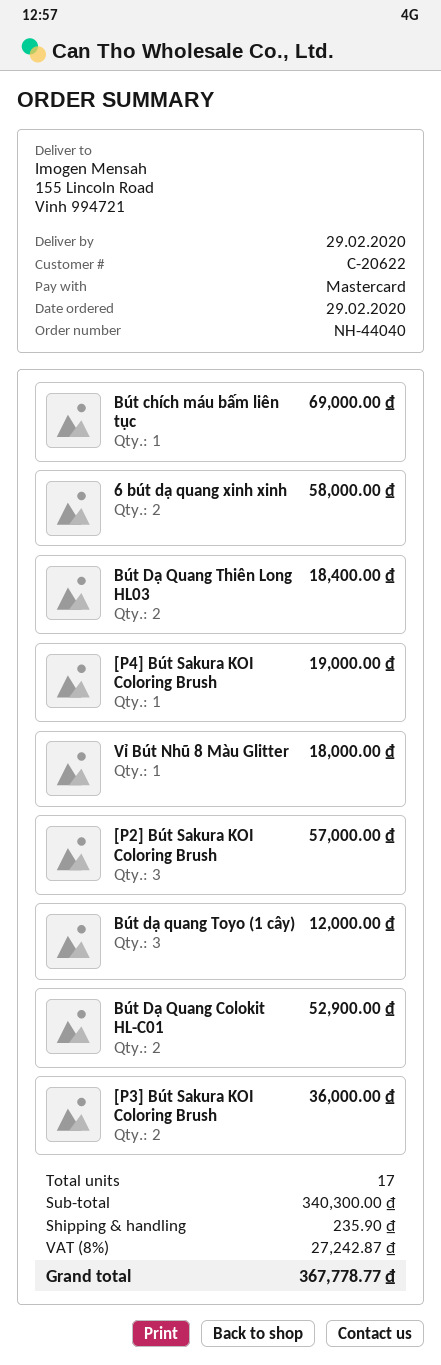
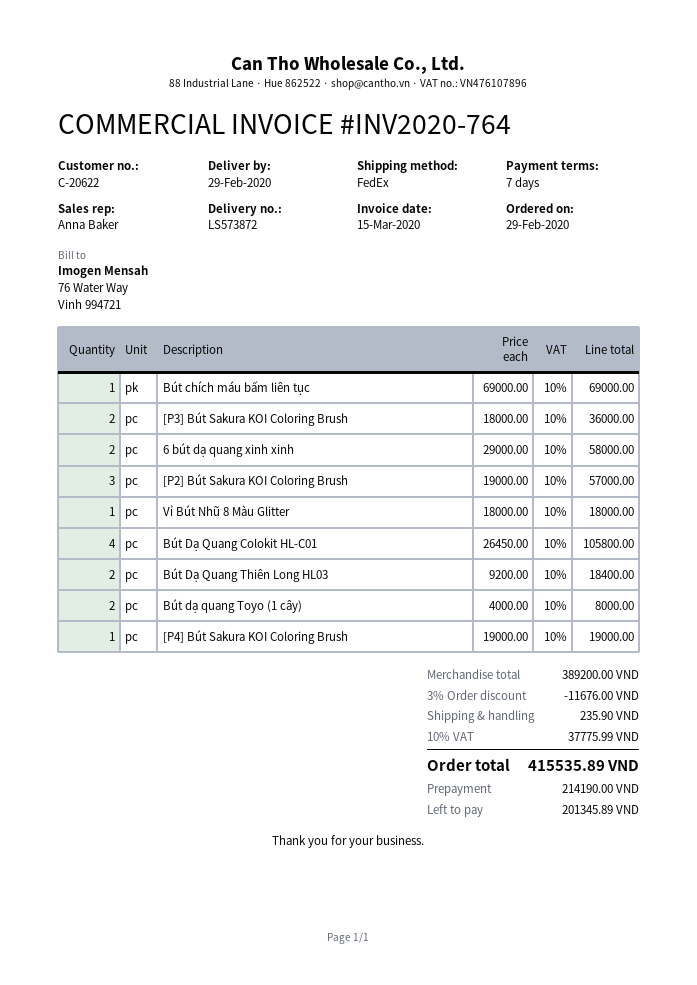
Bút dạ quang Toyo (1 cây): 3 for 12000.00 -> 2 for 8000.00
Bút Dạ Quang Colokit HL-C01: 2 for 52900.00 -> 4 for 105800.00
subtotal: 340300.00 -> 389200.00
discount: none -> 3% = 11676.00
tax: 8% = 27242.87 -> 10% = 37775.99
total: 367778.77 -> 415535.89

